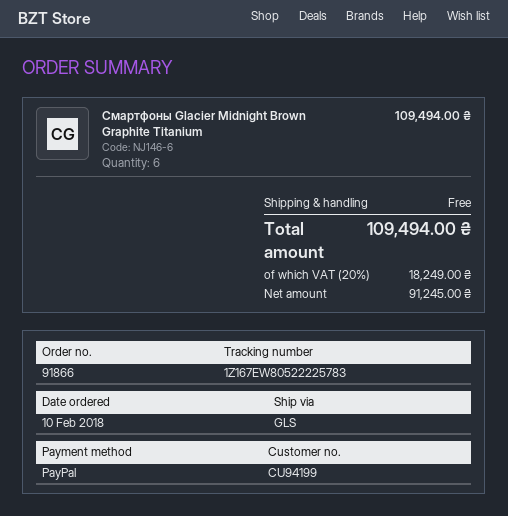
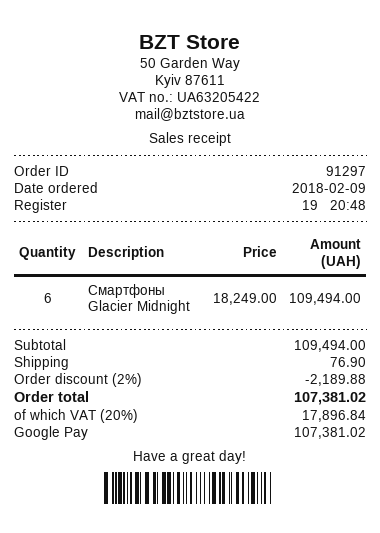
order number: 91866 -> 91297
order date: 2018-02-10 -> 2018-02-09
payment method: PayPal -> Google Pay
discount: none -> 2% = 2189.88
shipping: 0.00 -> 76.90
tax: 20% = 18249.00 -> 20% = 17896.84
total: 109494.00 -> 107381.02

